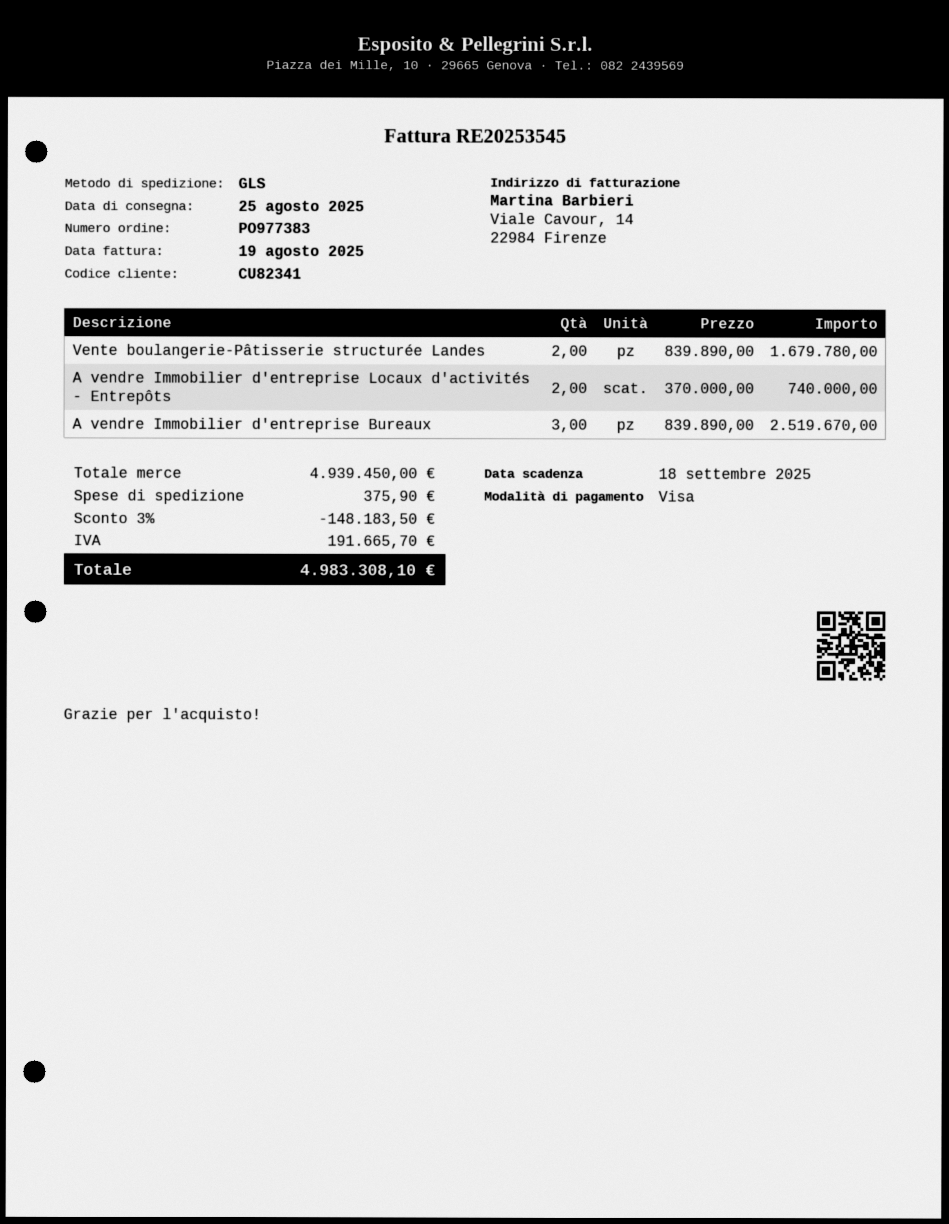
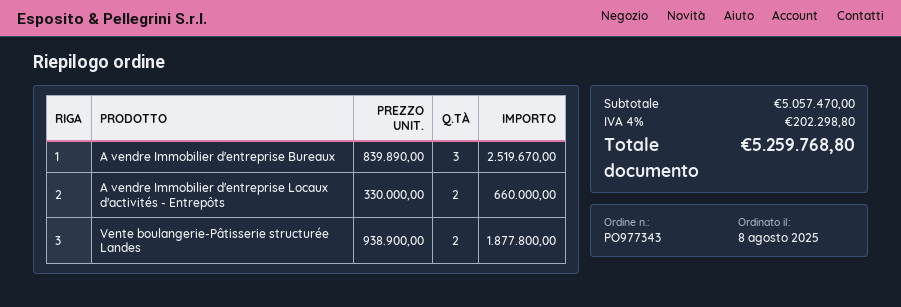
order number: PO977383 -> PO977343
Vente boulangerie-Pâtisserie structurée Landes: 2 x 839890.00 = 1679780.00 -> 2 x 938900.00 = 1877800.00
A vendre Immobilier d'entreprise Locaux d'activités - Entrepôts: 2 x 370000.00 = 740000.00 -> 2 x 330000.00 = 660000.00
subtotal: 4939450.00 -> 5057470.00
discount: 3% = 148183.50 -> none
shipping: 375.90 -> none
tax: 191665.70 -> 202298.80
total: 4983308.10 -> 5259768.80

